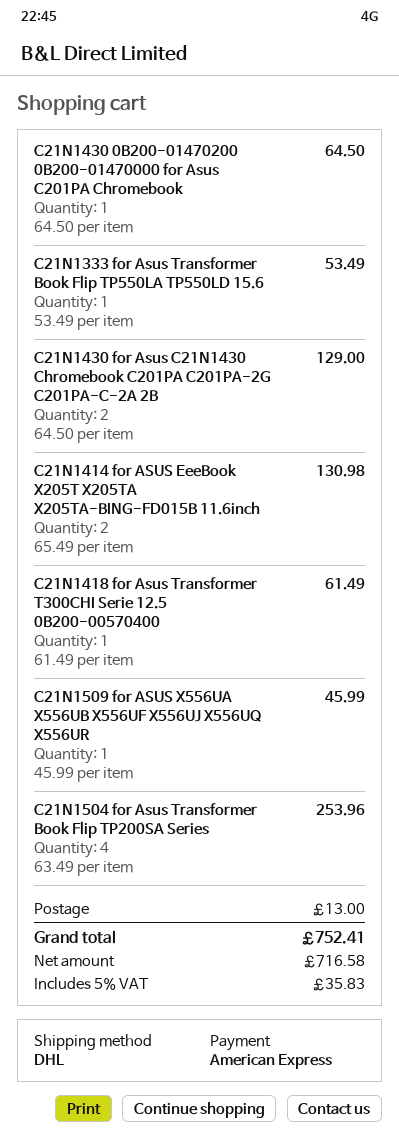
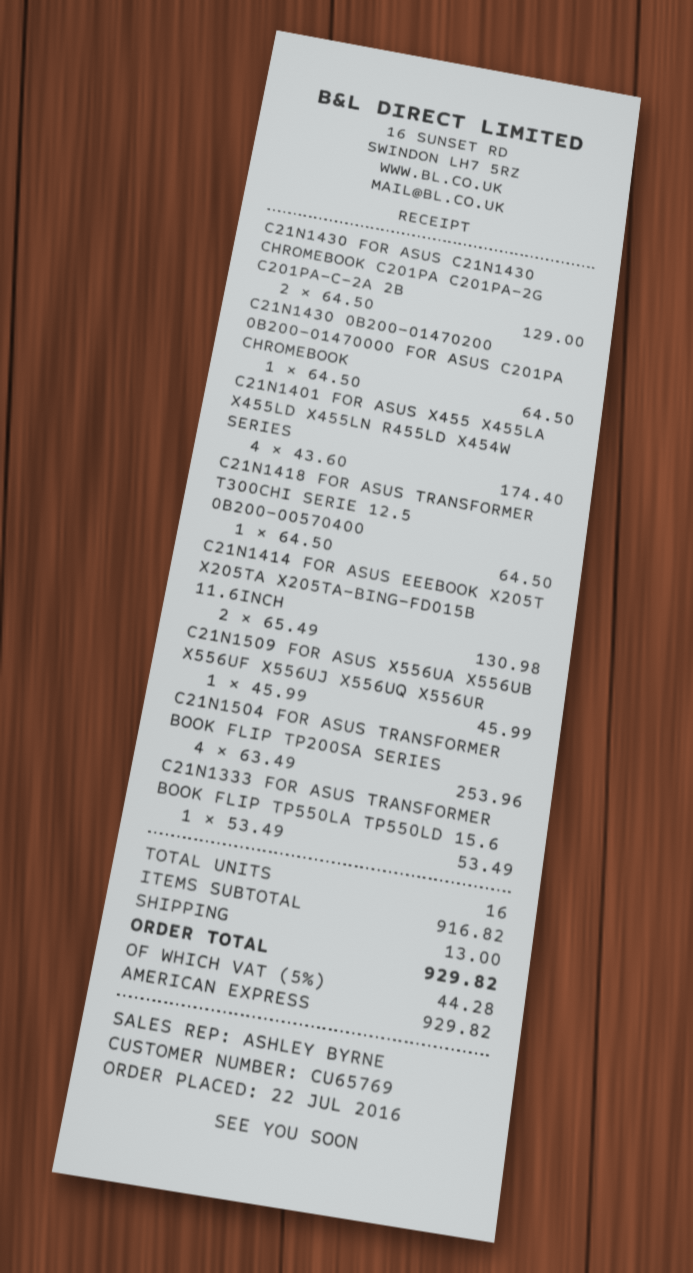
C21N1418 for Asus Transformer T300CHI Serie 12.5 0B200-00570400: 1 x 61.49 = 61.49 -> 1 x 64.50 = 64.50
C21N1401 FOR ASUS X455 X455LA X455LD X455LN R455LD X454W SERIES: none -> 4 x 43.60 = 174.40
tax: 5% = 35.83 -> 5% = 44.28
total: 752.41 -> 929.82

